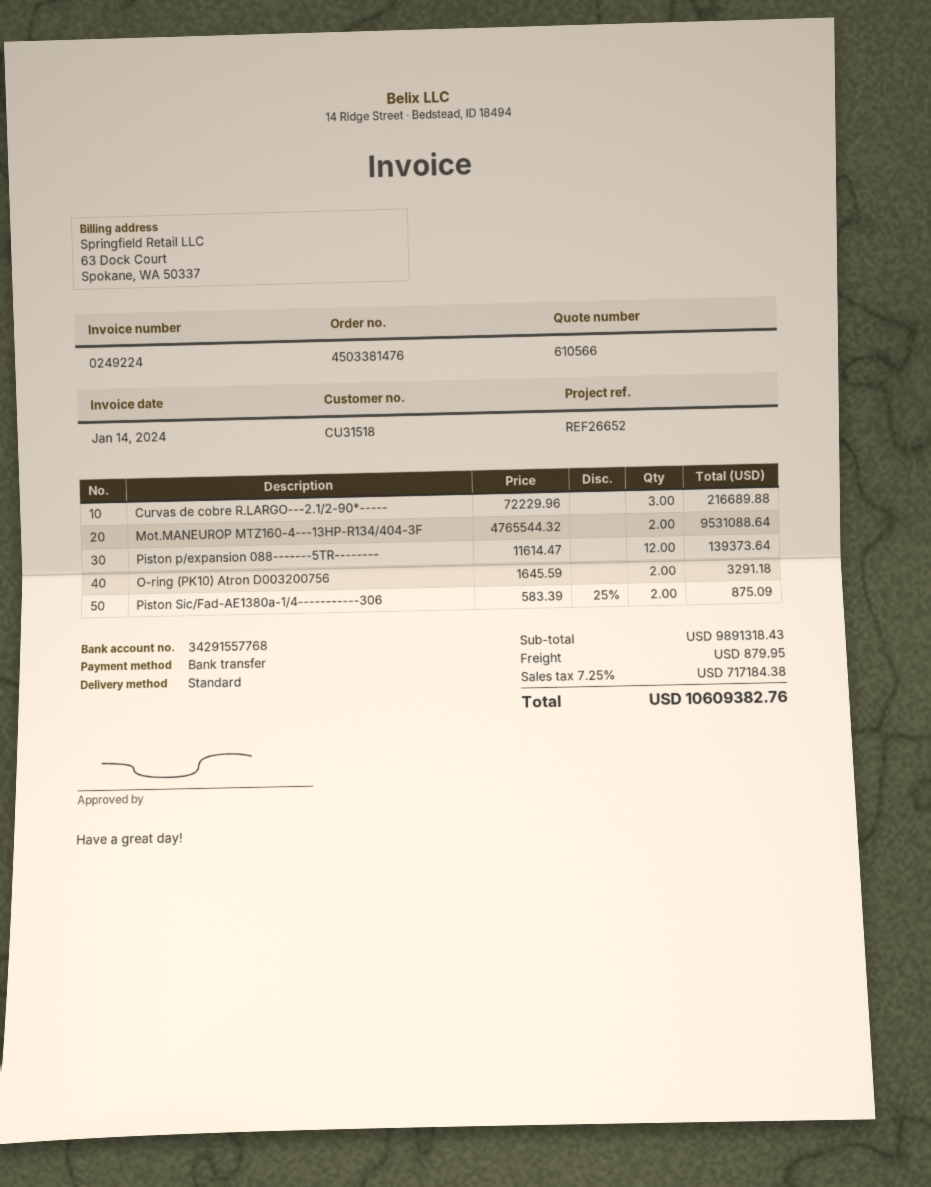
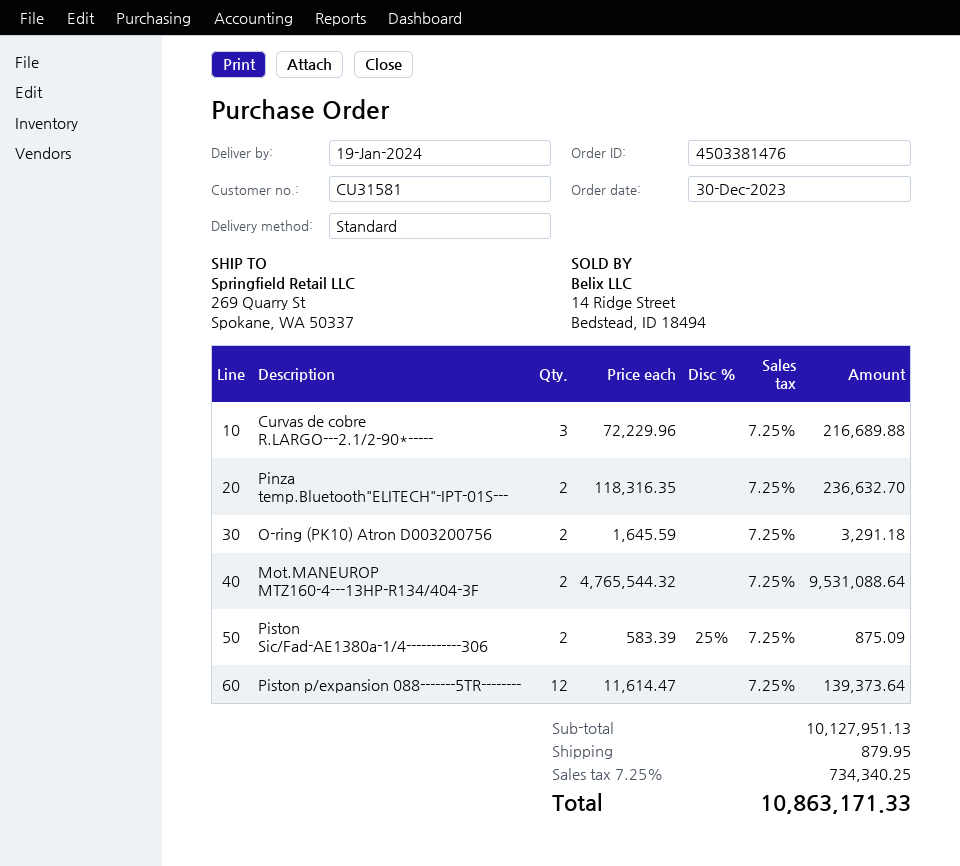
customer number: CU31518 -> CU31581
Pinza temp.Bluetooth"ELITECH"-IPT-01S---: none -> 2 x 118316.35 = 236632.70
subtotal: 9891318.43 -> 10127951.13
tax: 7.25% = 717184.38 -> 7.25% = 734340.25
total: 10609382.76 -> 10863171.33

